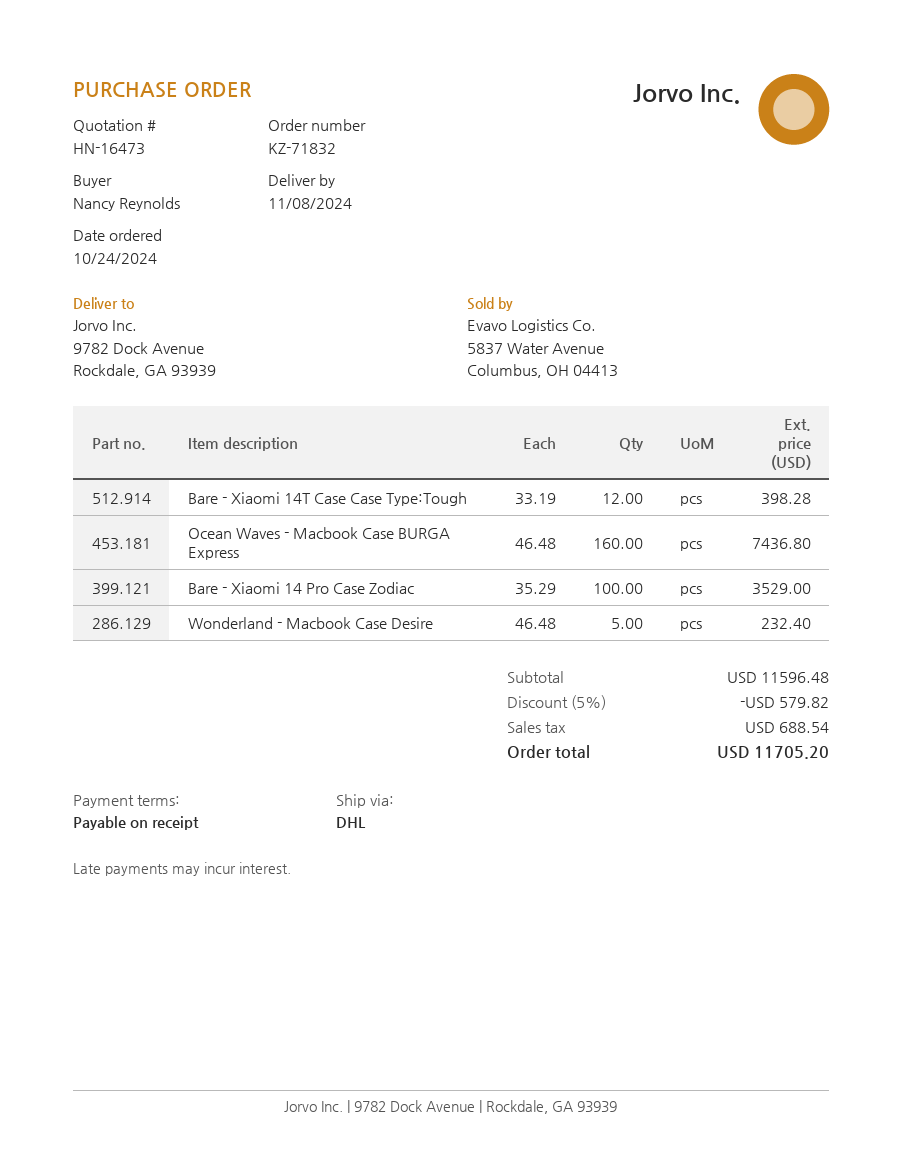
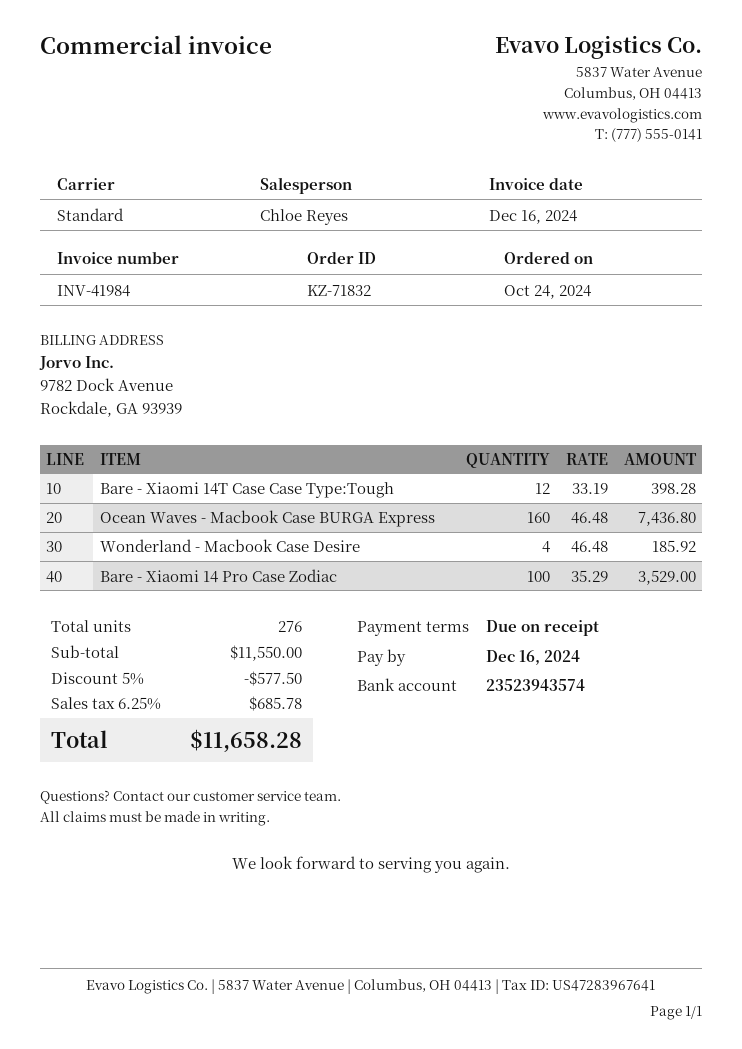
shipping method: DHL -> standard
Wonderland - Macbook Case Desire: 5 x 46.48 = 232.40 -> 4 x 46.48 = 185.92
subtotal: 11596.48 -> 11550.00
discount: 5% = 579.82 -> 5% = 577.50
tax: 688.54 -> 685.78
total: 11705.20 -> 11658.28

